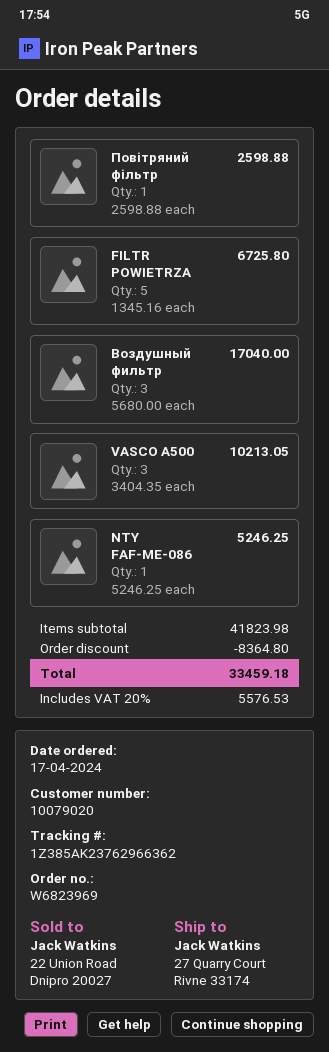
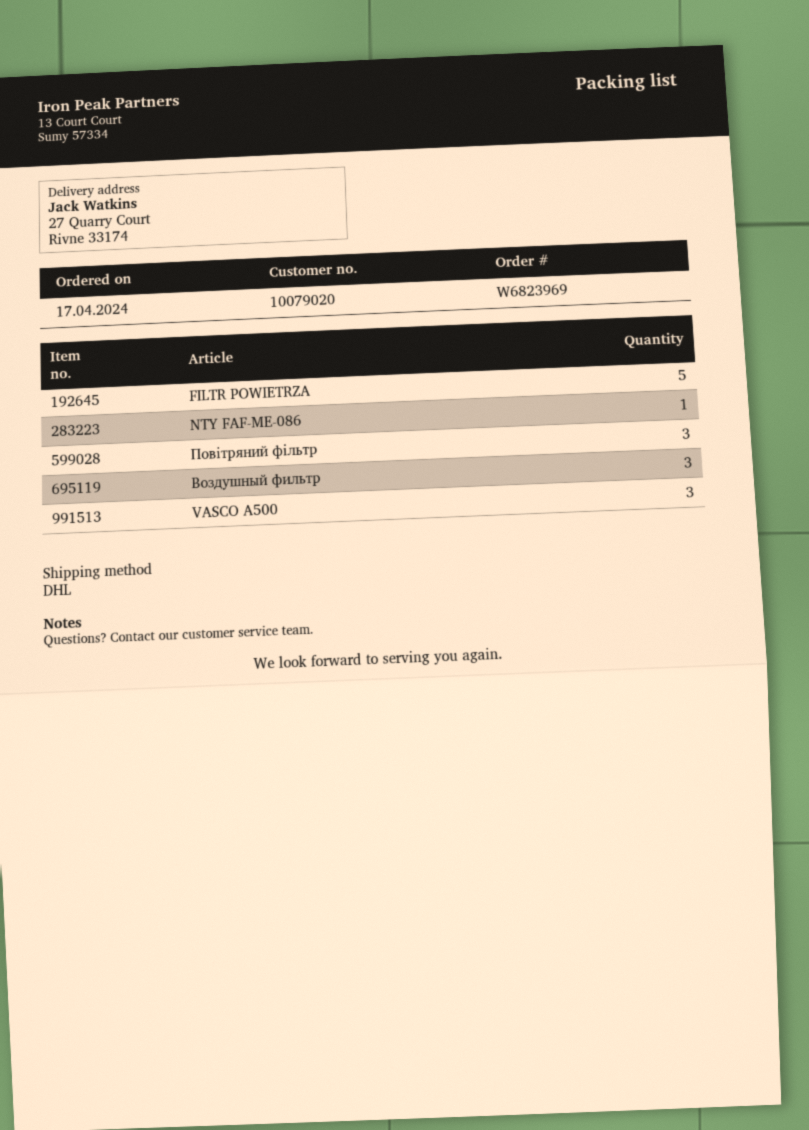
Повітряний фільтр: 1 -> 3

